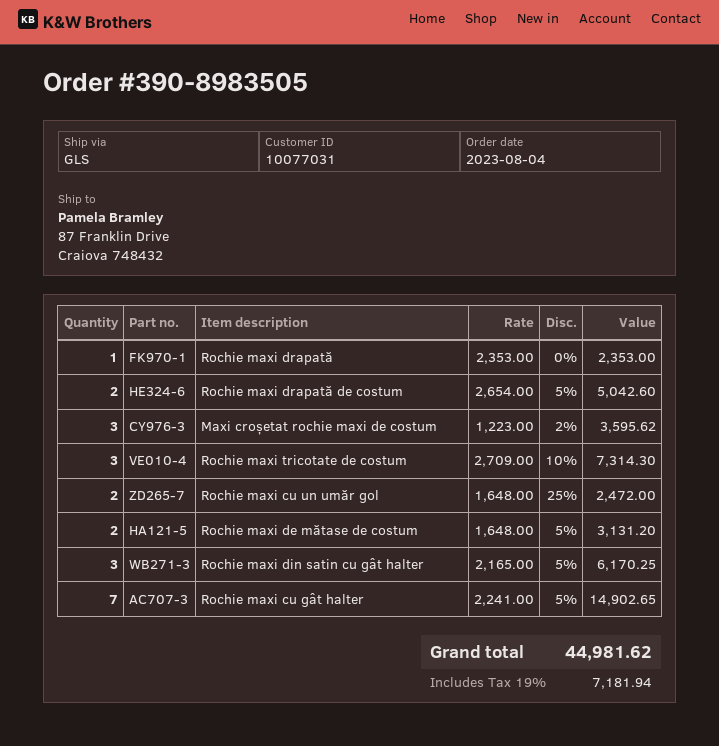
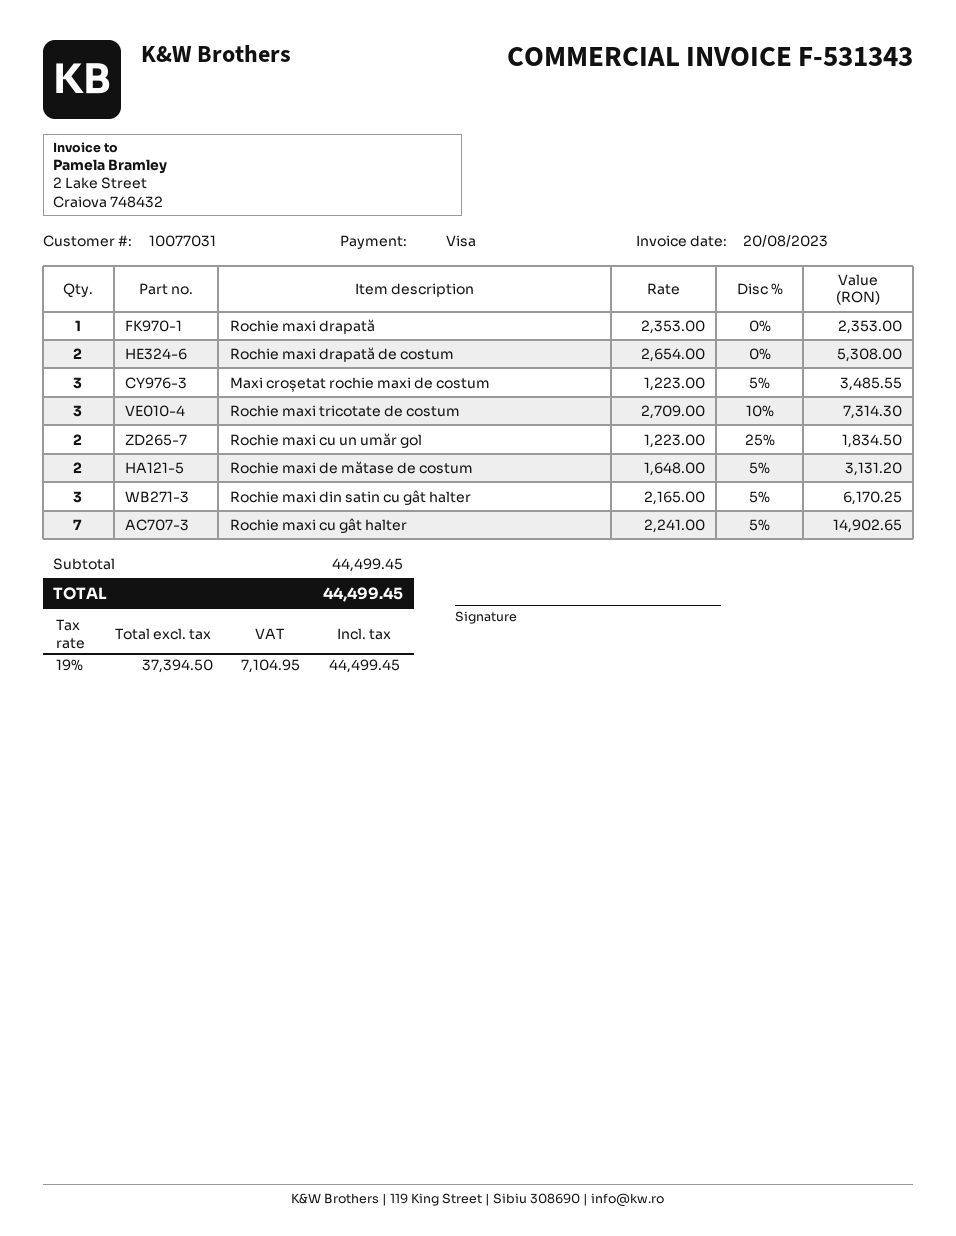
Rochie maxi drapată de costum: 2 x 2654.00 - 5% = 5042.60 -> 2 x 2654.00 = 5308.00
Maxi croșetat rochie maxi de costum: 3 x 1223.00 - 2% = 3595.62 -> 3 x 1223.00 - 5% = 3485.55
Rochie maxi cu un umăr gol: 2 x 1648.00 - 25% = 2472.00 -> 2 x 1223.00 - 25% = 1834.50
tax: 19% = 7181.94 -> 19% = 7104.95
total: 44981.62 -> 44499.45

